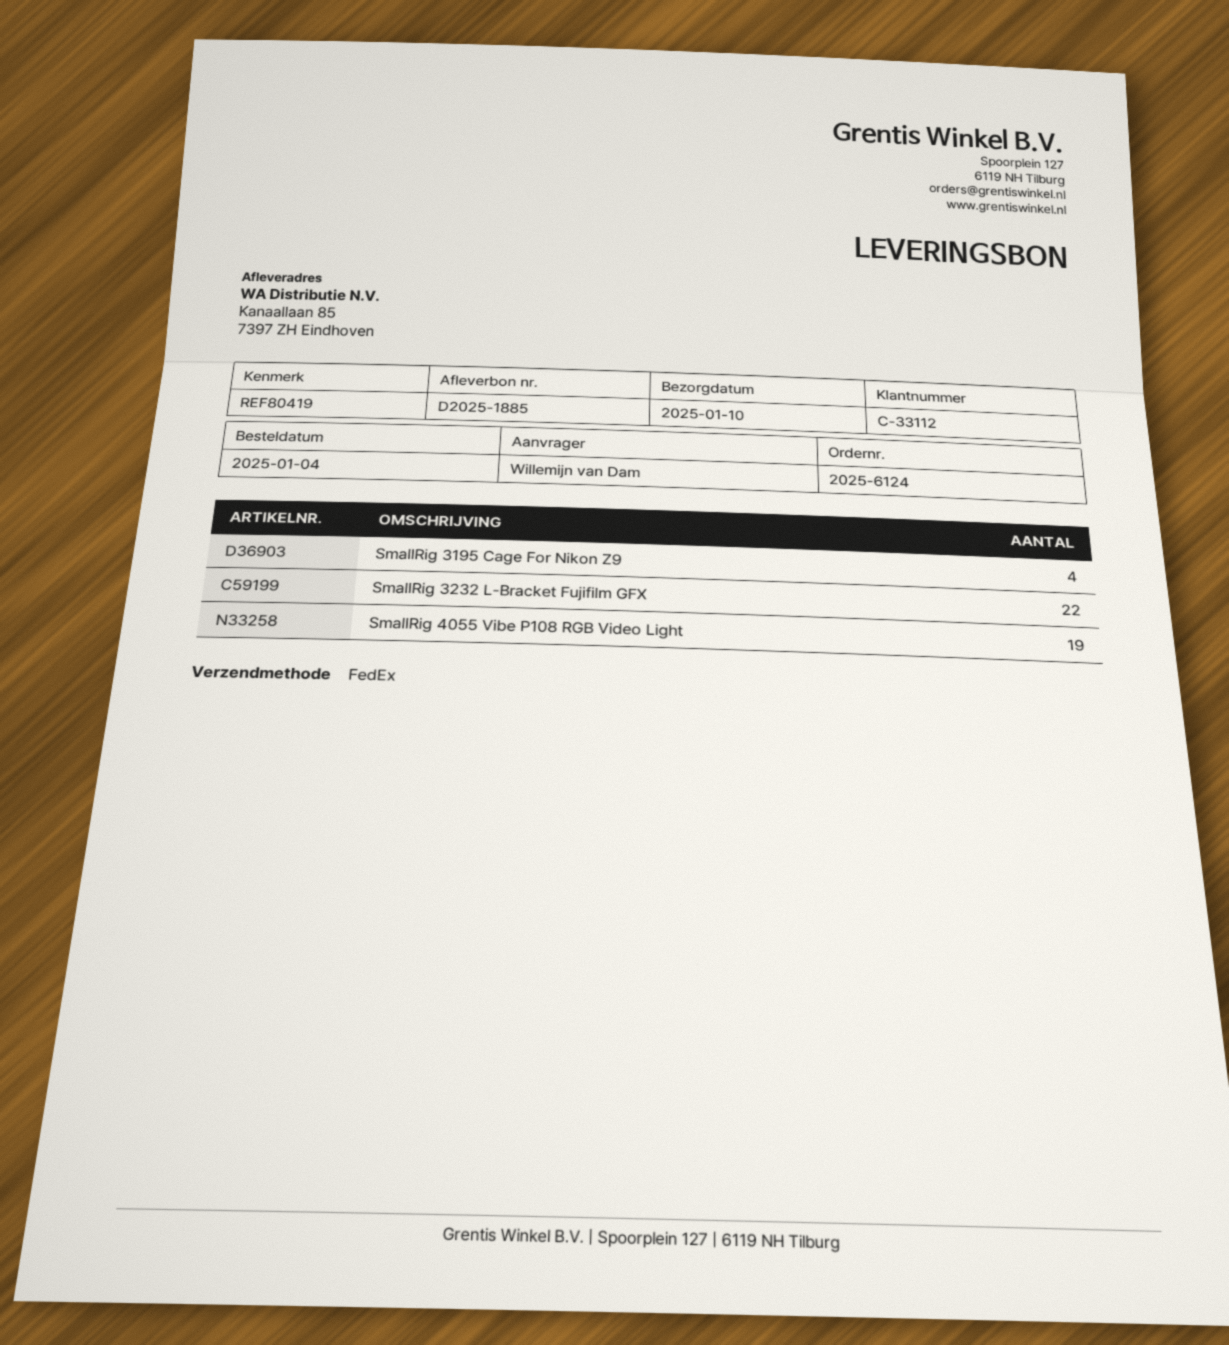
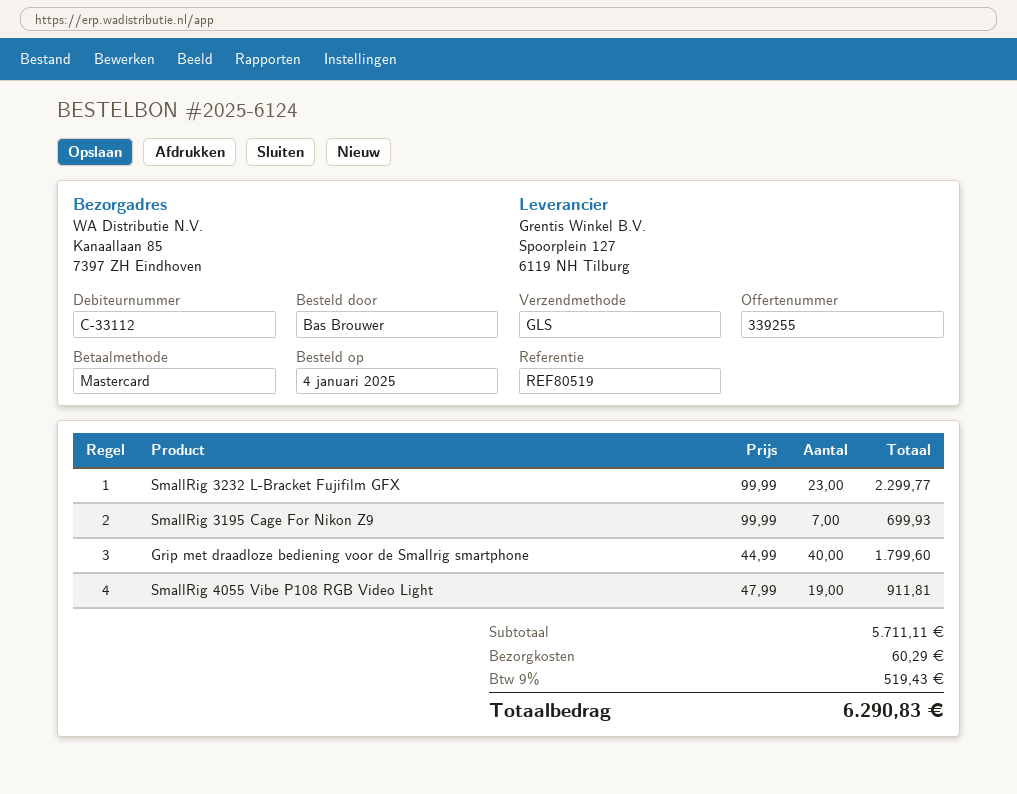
reference: REF80419 -> REF80519
ordered by: Willemijn van Dam -> Bas Brouwer
shipping method: FedEx -> GLS
SmallRig 3195 Cage For Nikon Z9: 4 -> 7
SmallRig 3232 L-Bracket Fujifilm GFX: 22 -> 23
Grip met draadloze bediening voor de Smallrig smartphone: none -> 40

